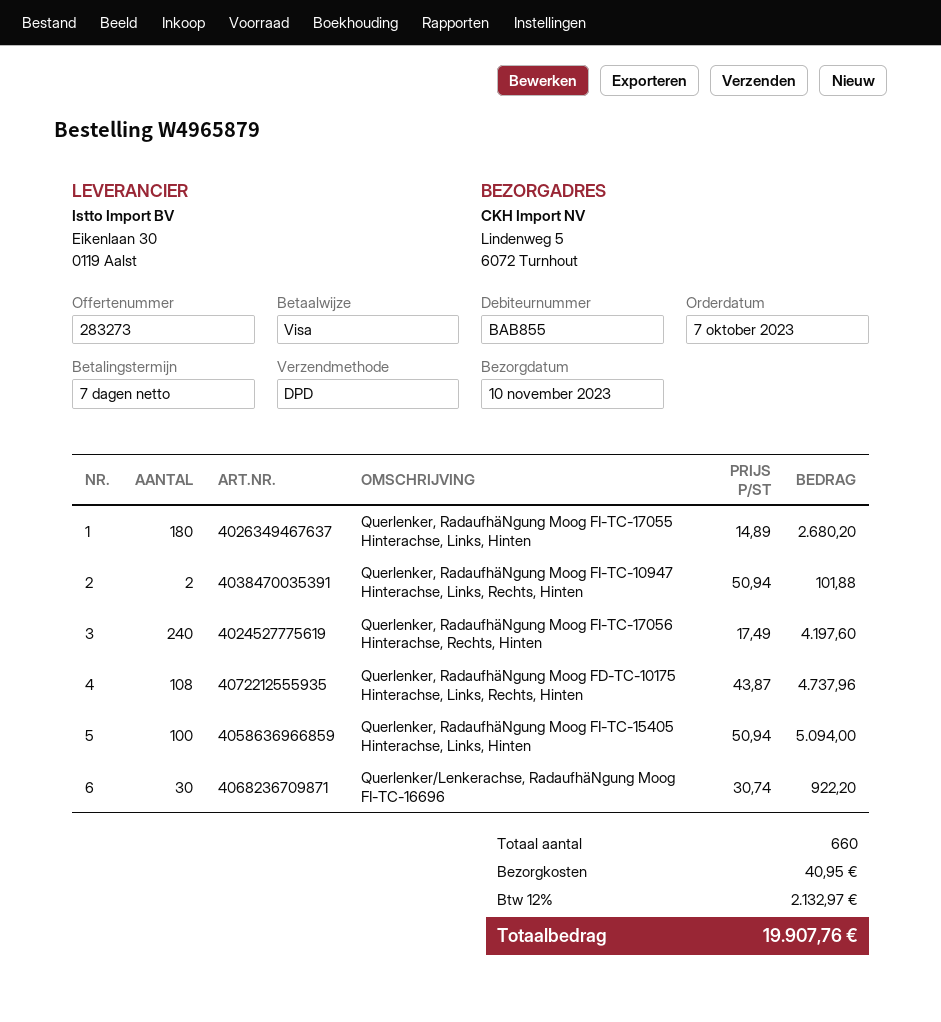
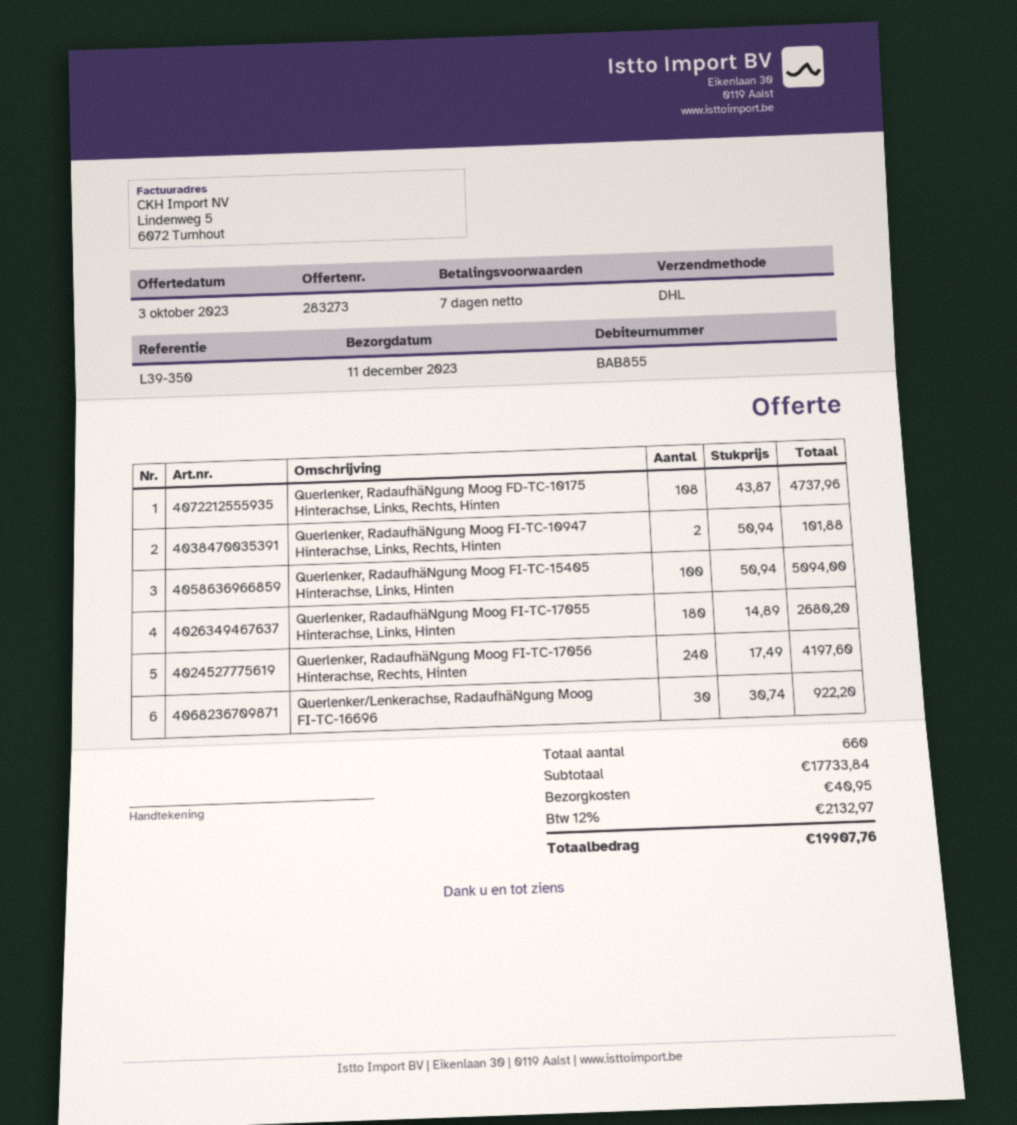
delivery date: 2023-11-10 -> 2023-12-11
shipping method: DPD -> DHL

